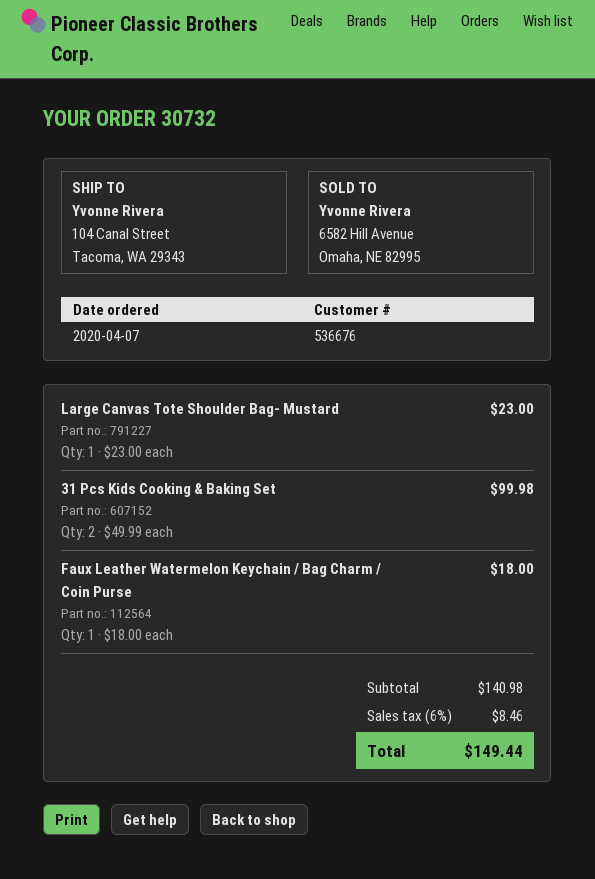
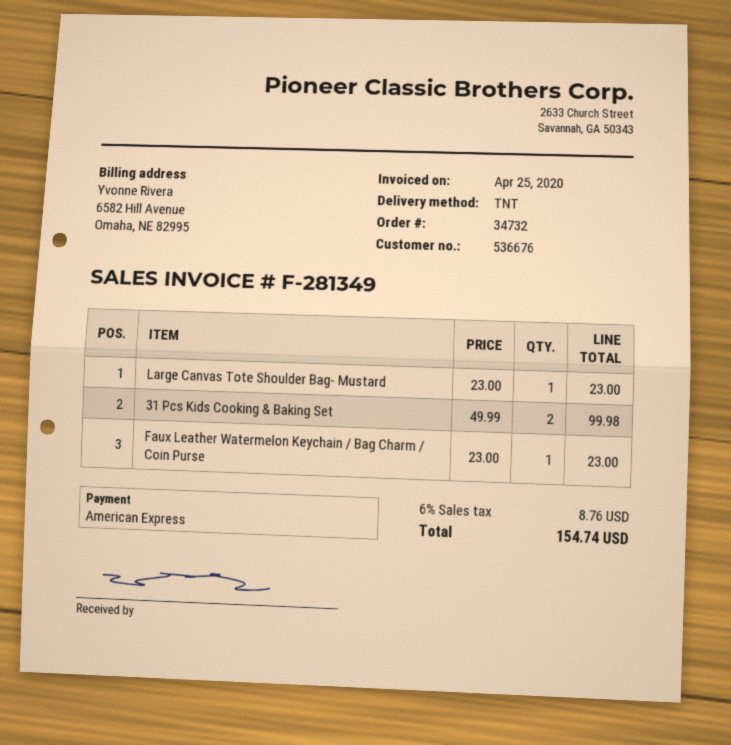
order number: 30732 -> 34732
Faux Leather Watermelon Keychain / Bag Charm / Coin Purse: 1 x 18.00 = 18.00 -> 1 x 23.00 = 23.00
tax: 6% = 8.46 -> 6% = 8.76
total: 149.44 -> 154.74

